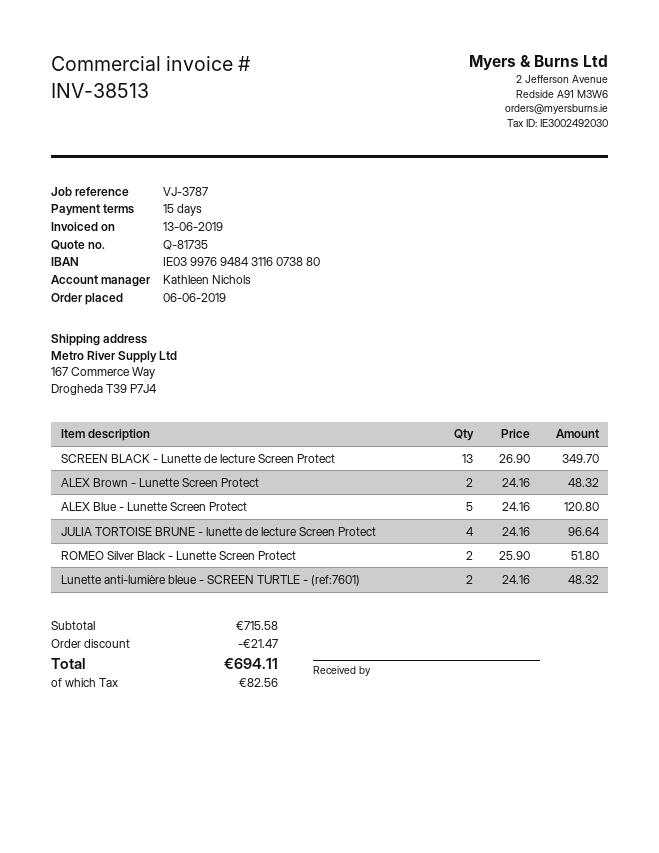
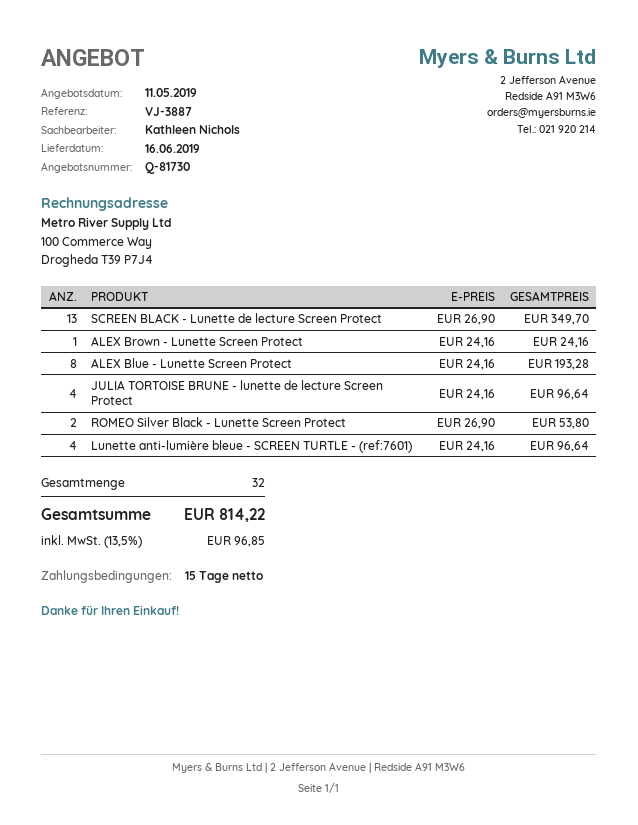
quote number: Q-81735 -> Q-81730
reference: VJ-3787 -> VJ-3887
ALEX Brown - Lunette Screen Protect: 2 x 24.16 = 48.32 -> 1 x 24.16 = 24.16
ALEX Blue - Lunette Screen Protect: 5 x 24.16 = 120.80 -> 8 x 24.16 = 193.28
ROMEO Silver Black - Lunette Screen Protect: 2 x 25.90 = 51.80 -> 2 x 26.90 = 53.80
Lunette anti-lumière bleue - SCREEN TURTLE - (ref:7601): 2 x 24.16 = 48.32 -> 4 x 24.16 = 96.64
discount: 21.47 -> none
tax: 82.56 -> 96.85
total: 694.11 -> 814.22

